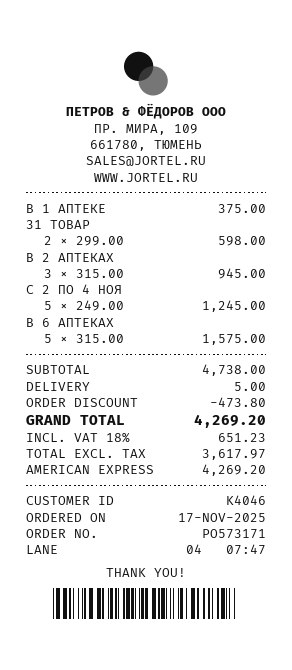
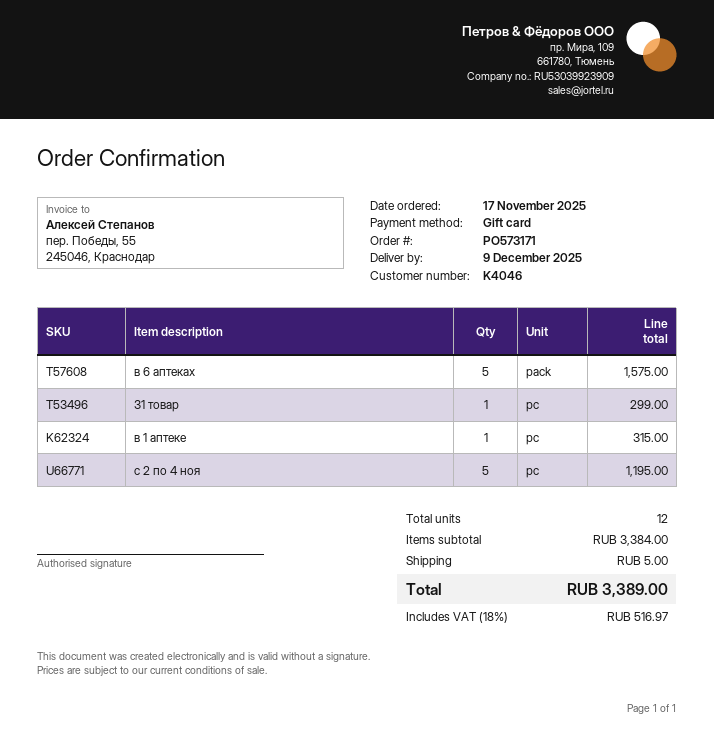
payment method: American Express -> gift card
В 1 АПТЕКЕ: 1 for 375.00 -> 1 for 315.00
31 ТОВАР: 2 for 598.00 -> 1 for 299.00
В 2 АПТЕКАХ: 3 for 945.00 -> none
С 2 ПО 4 НОЯ: 5 for 1245.00 -> 5 for 1195.00
subtotal: 4738.00 -> 3384.00
discount: 473.80 -> none
tax: 18% = 651.23 -> 18% = 516.97
total: 4269.20 -> 3389.00

